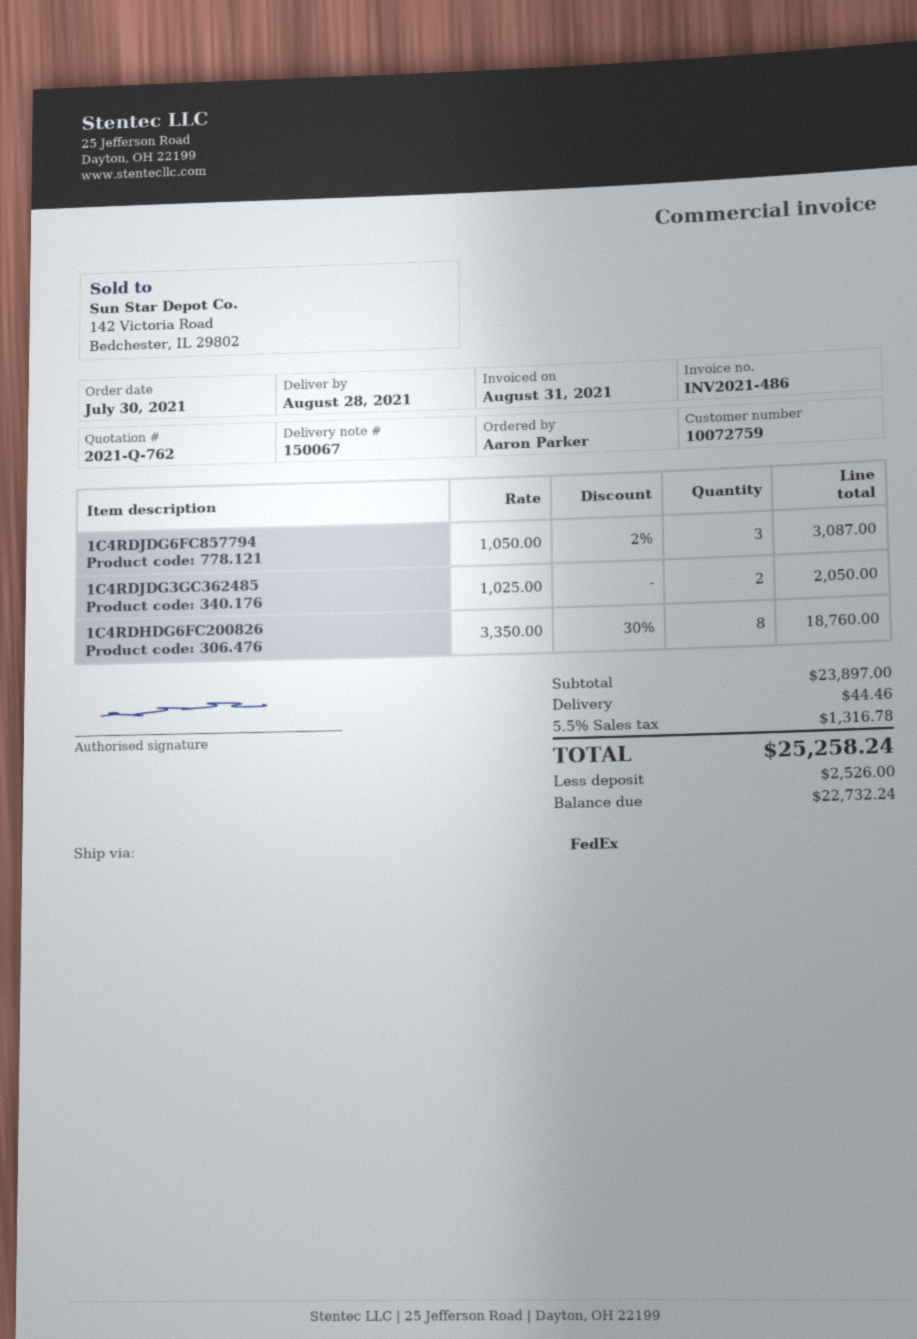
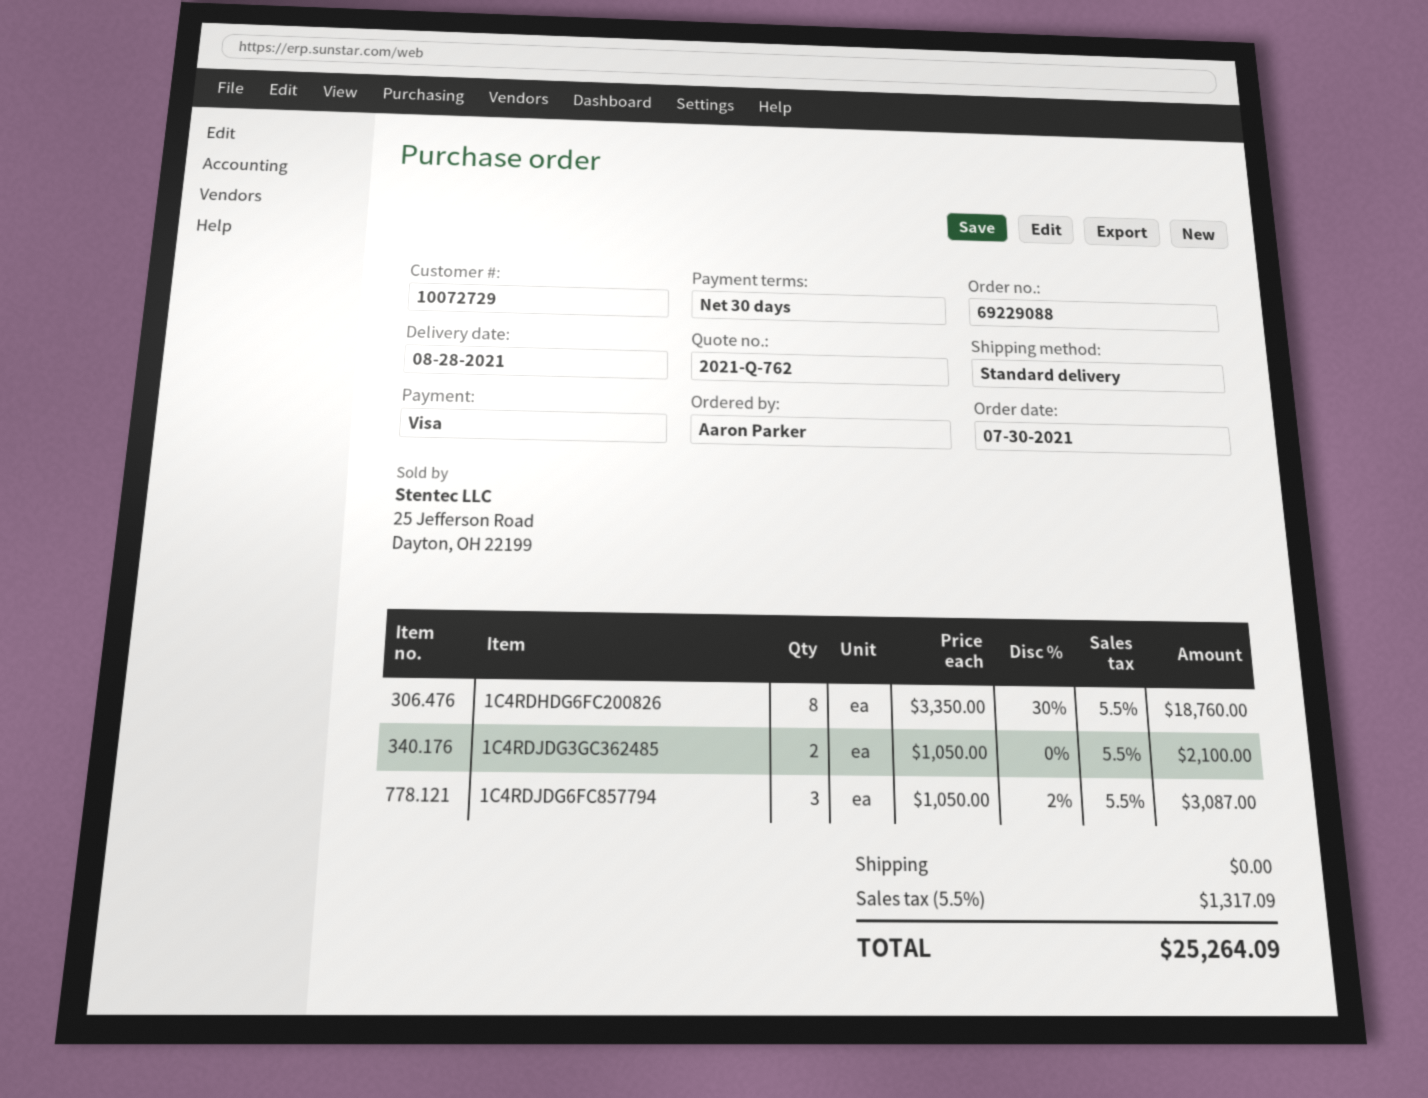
customer number: 10072759 -> 10072729
shipping method: FedEx -> standard
1C4RDJDG3GC362485: 2 x 1025.00 = 2050.00 -> 2 x 1050.00 = 2100.00
shipping: 44.46 -> 0.00
tax: 5.5% = 1316.78 -> 5.5% = 1317.09
total: 25258.24 -> 25264.09

